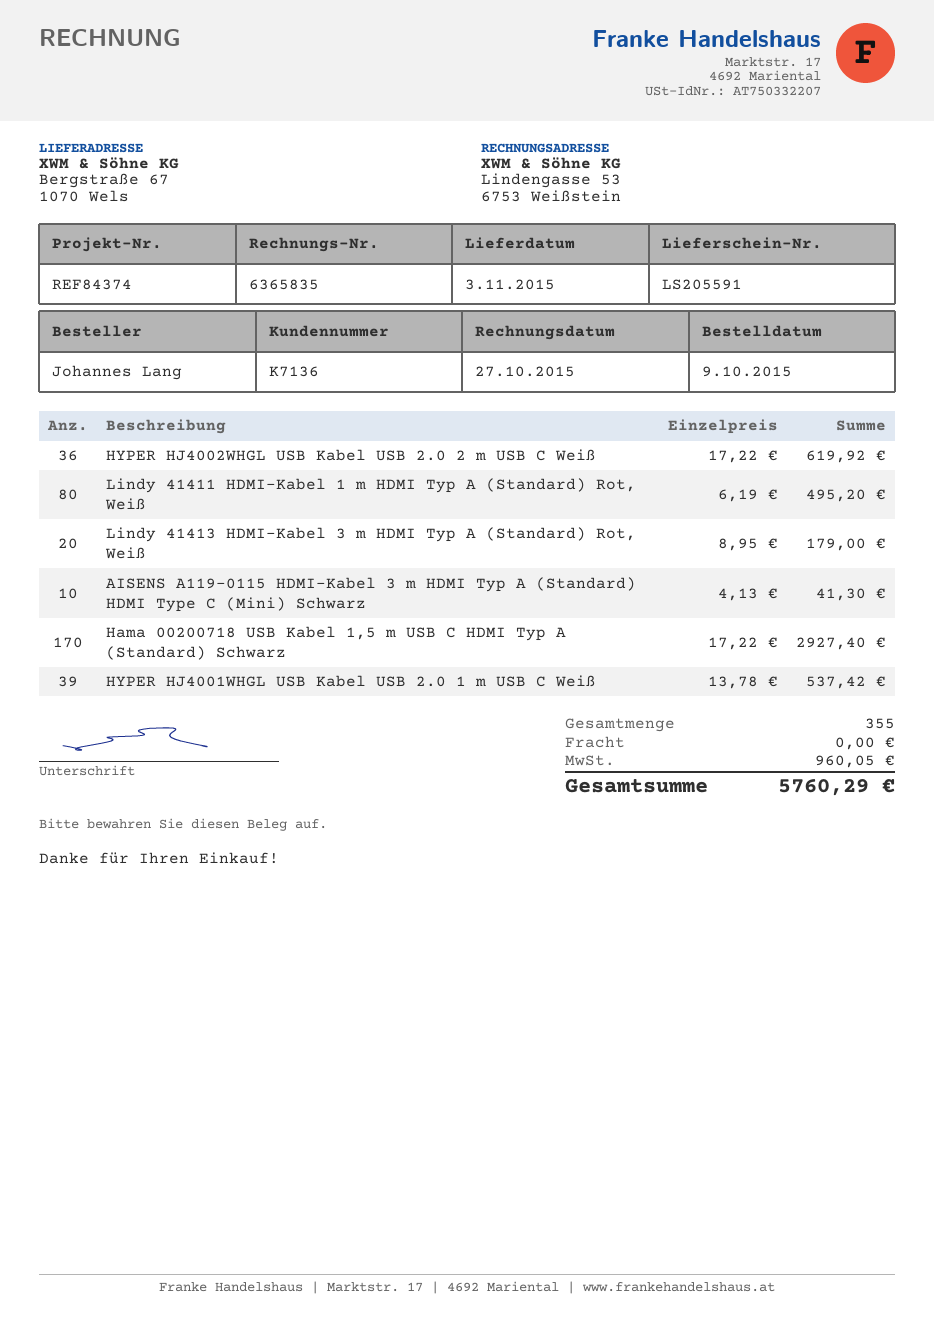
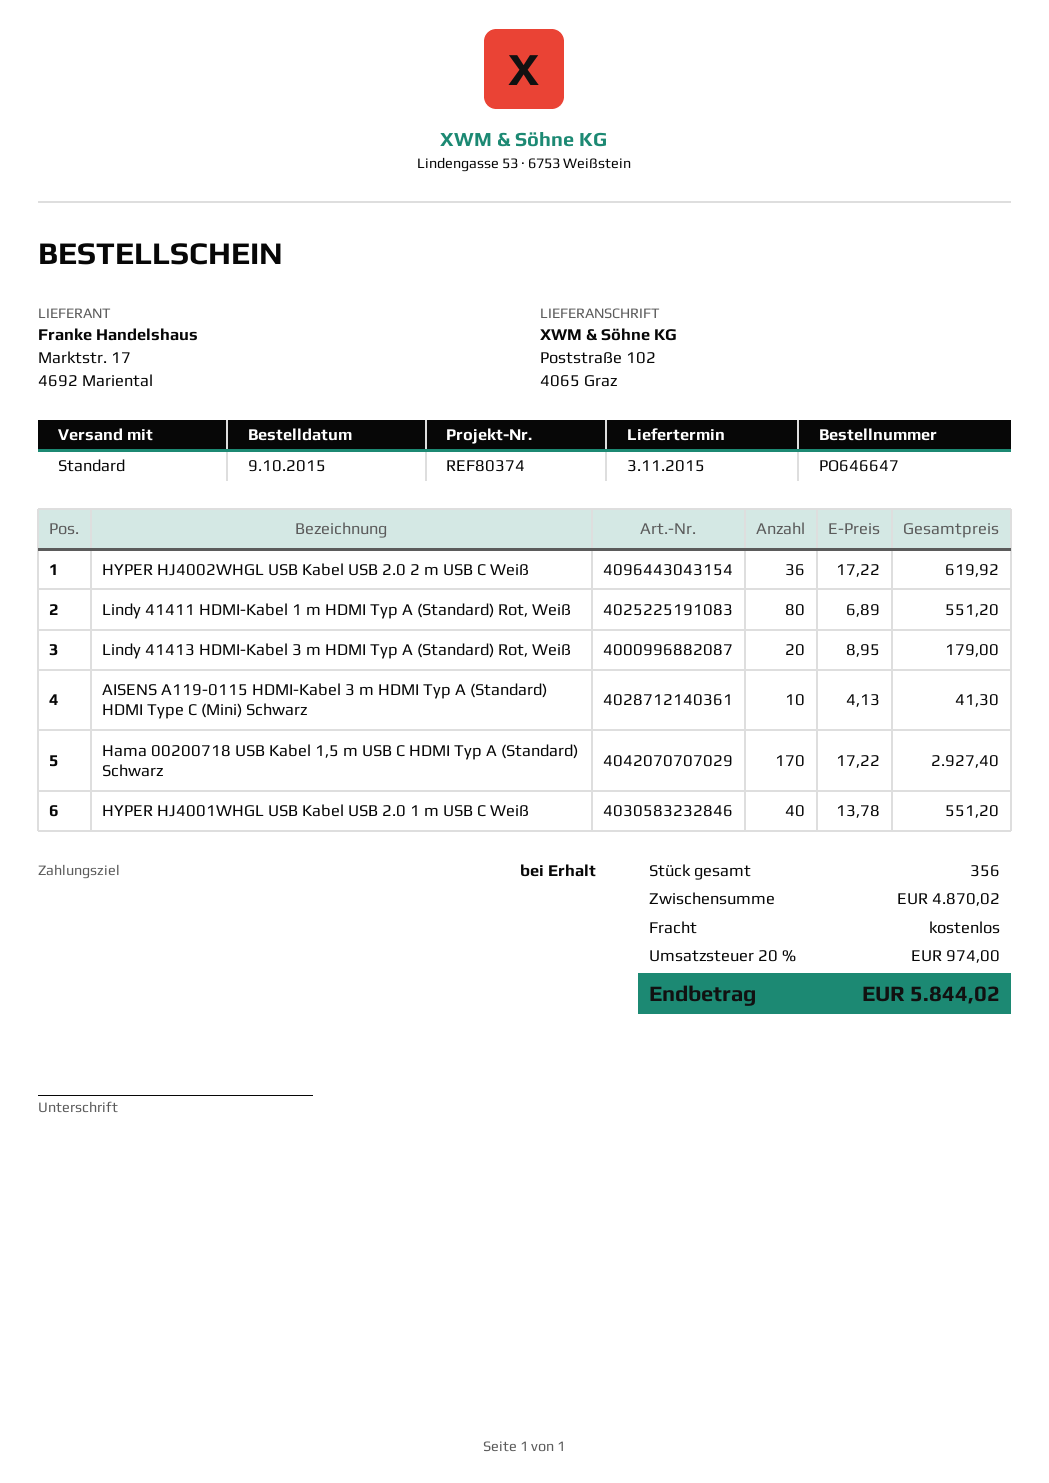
reference: REF84374 -> REF80374
ship to: Bergstraße 67, 1070 Wels -> Poststraße 102, 4065 Graz
Lindy 41411 HDMI-Kabel 1 m HDMI Typ A (Standard) Rot, Weiß: 80 x 6.19 = 495.20 -> 80 x 6.89 = 551.20
HYPER HJ4001WHGL USB Kabel USB 2.0 1 m USB C Weiß: 39 x 13.78 = 537.42 -> 40 x 13.78 = 551.20
total quantity: 355 -> 356
tax: 960.05 -> 974.00
total: 5760.29 -> 5844.02

